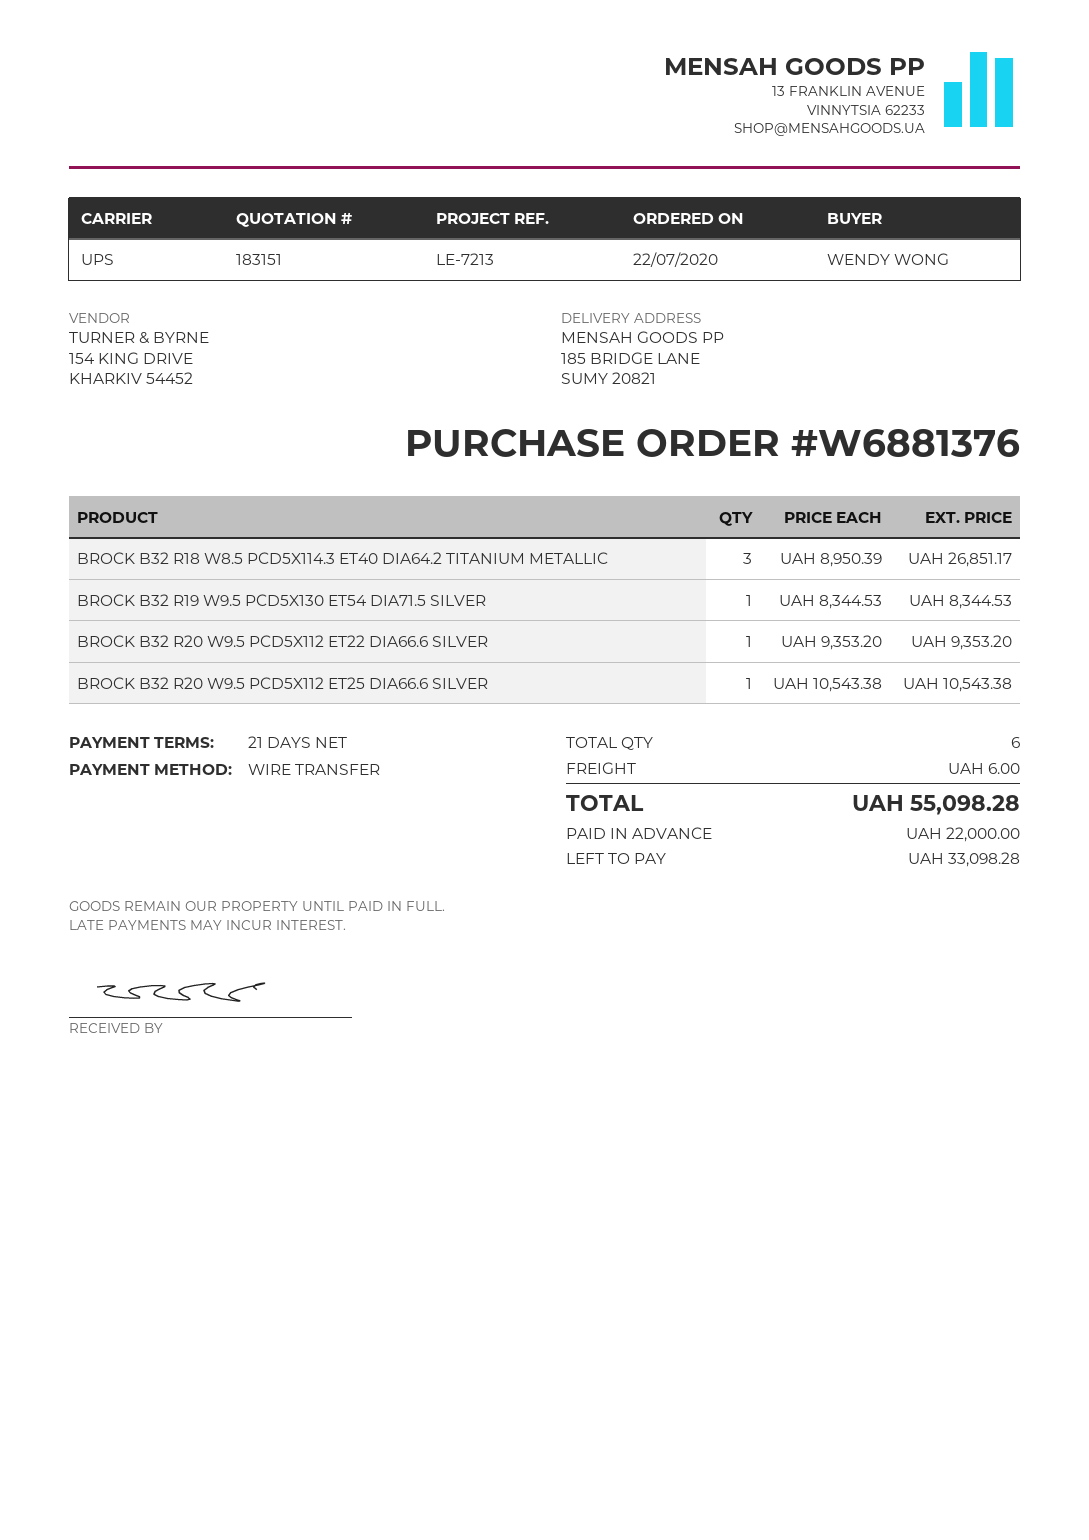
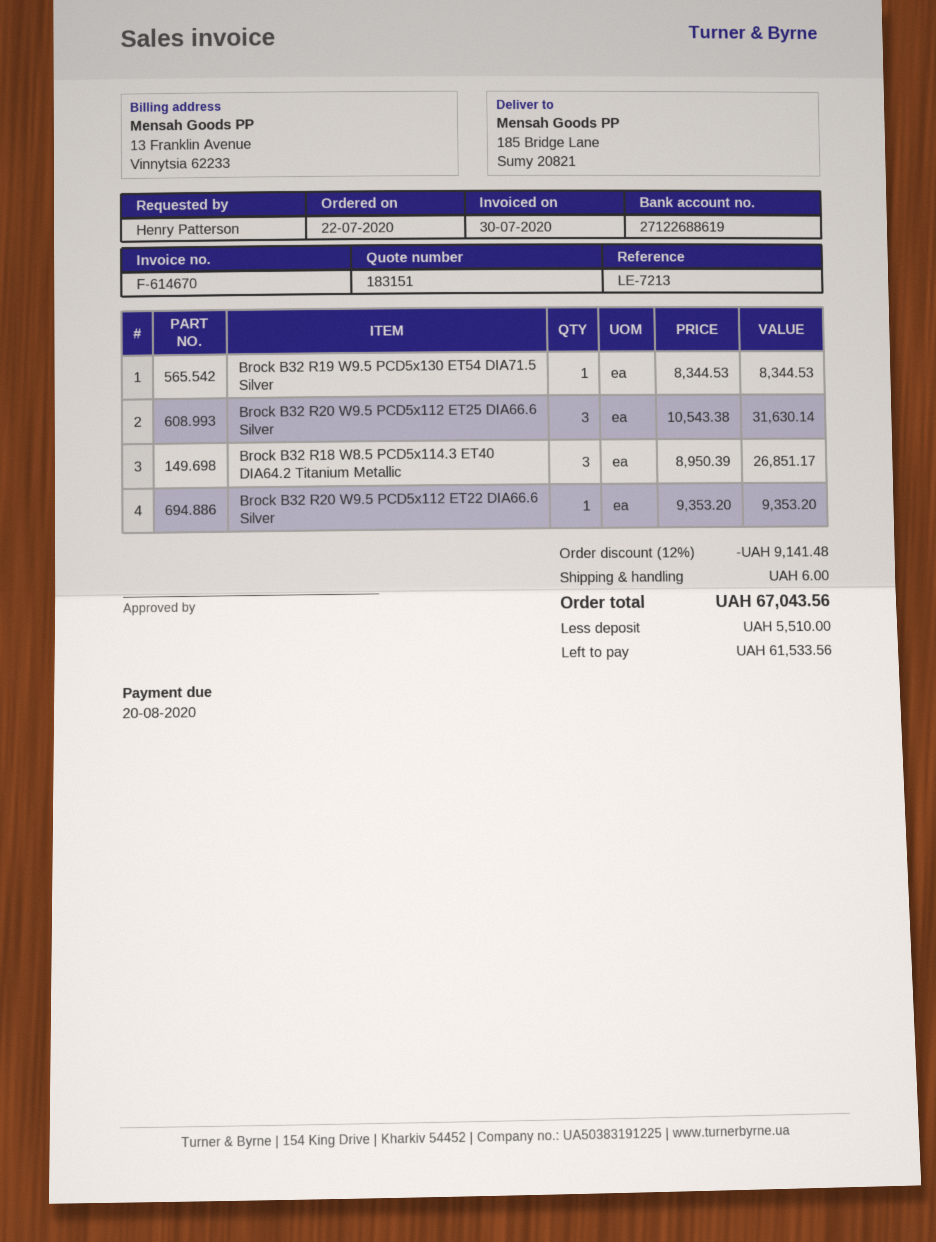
ordered by: WENDY WONG -> Henry Patterson
BROCK B32 R20 W9.5 PCD5X112 ET25 DIA66.6 SILVER: 1 x 10543.38 = 10543.38 -> 3 x 10543.38 = 31630.14
discount: none -> 12% = 9141.48
total: 55098.28 -> 67043.56
deposit: 22000.00 -> 5510.00
balance: 33098.28 -> 61533.56

